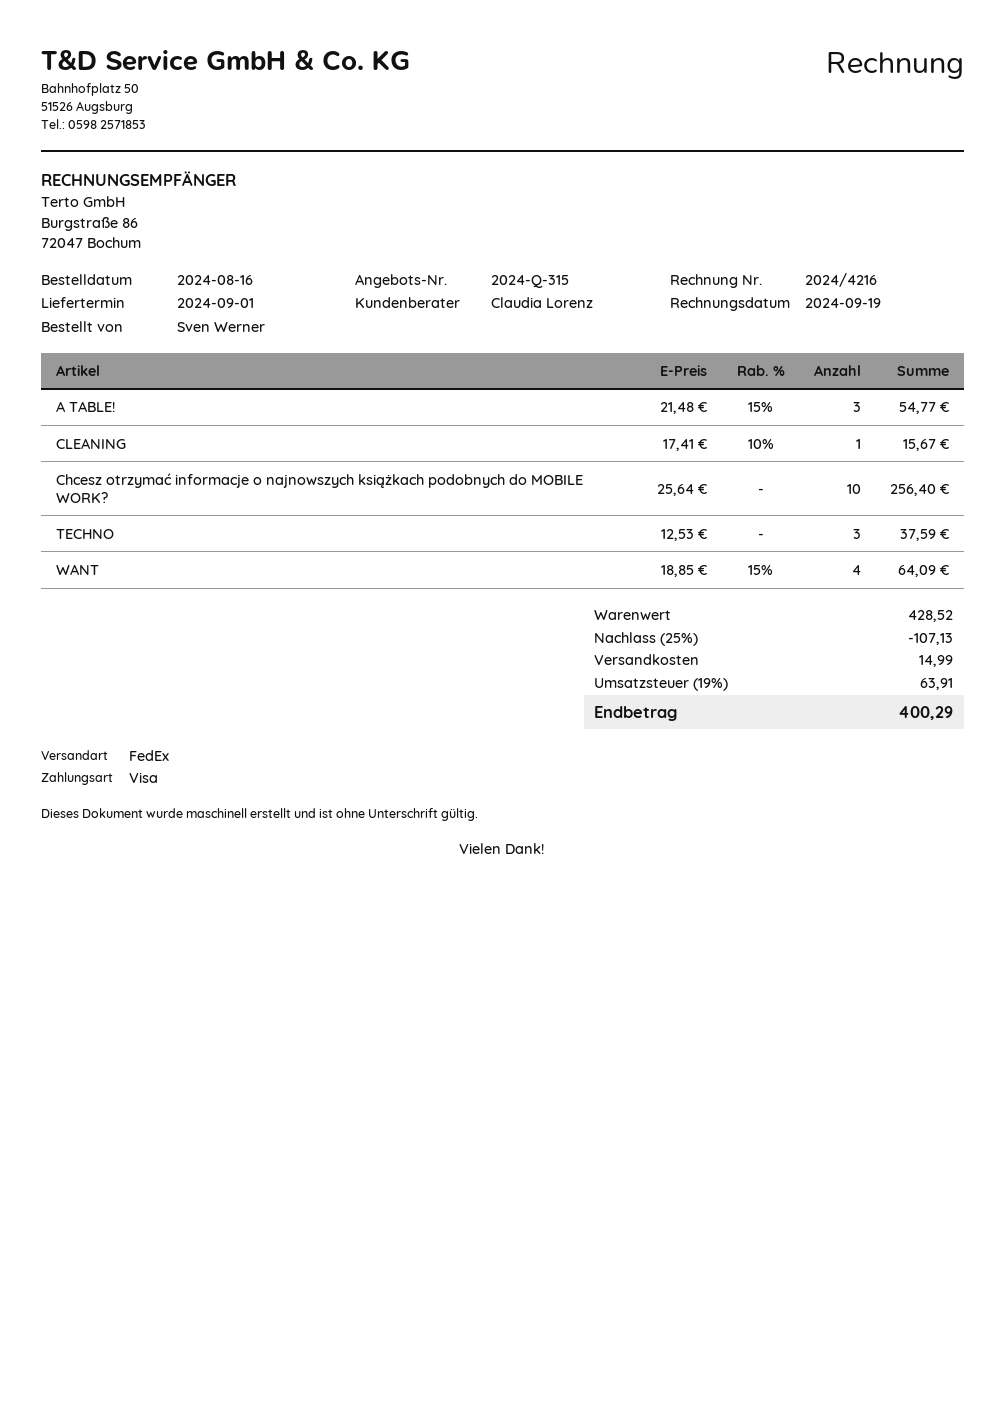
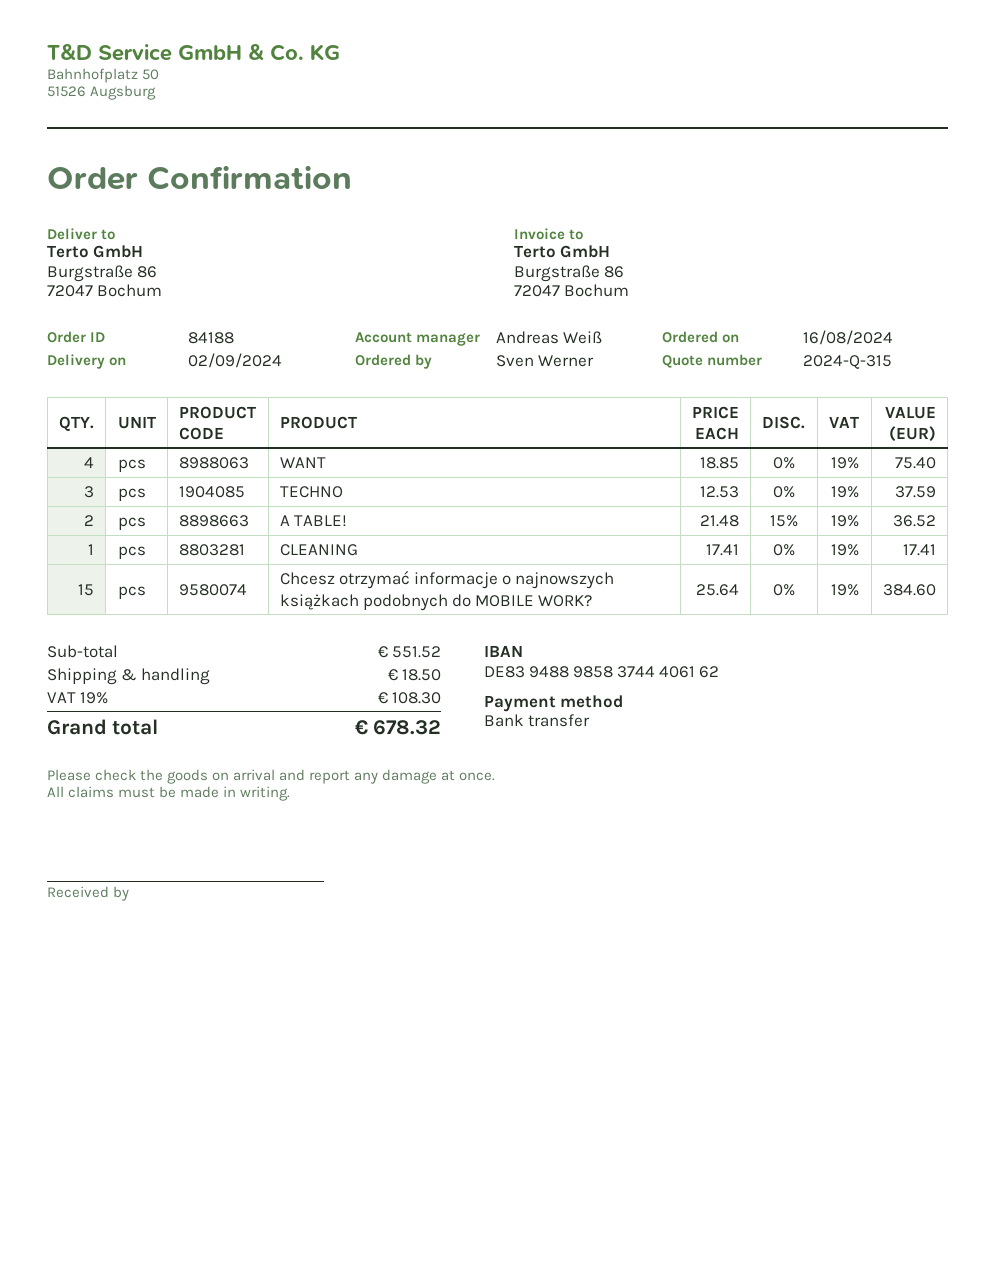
delivery date: 2024-09-01 -> 2024-09-02
sales rep: Claudia Lorenz -> Andreas Weiß
payment method: Visa -> bank transfer
A TABLE!: 3 x 21.48 - 15% = 54.77 -> 2 x 21.48 - 15% = 36.52
CLEANING: 1 x 17.41 - 10% = 15.67 -> 1 x 17.41 = 17.41
Chcesz otrzymać informacje o najnowszych książkach podobnych do MOBILE WORK?: 10 x 25.64 = 256.40 -> 15 x 25.64 = 384.60
WANT: 4 x 18.85 - 15% = 64.09 -> 4 x 18.85 = 75.40
subtotal: 428.52 -> 551.52
discount: 25% = 107.13 -> none
shipping: 14.99 -> 18.50
tax: 19% = 63.91 -> 19% = 108.30
total: 400.29 -> 678.32

